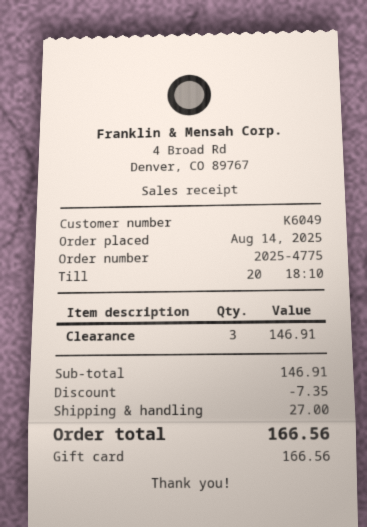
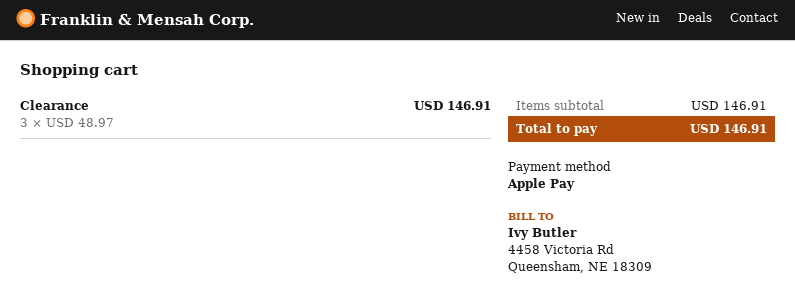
payment method: gift card -> Apple Pay
discount: 7.35 -> none
shipping: 27.00 -> none
total: 166.56 -> 146.91

